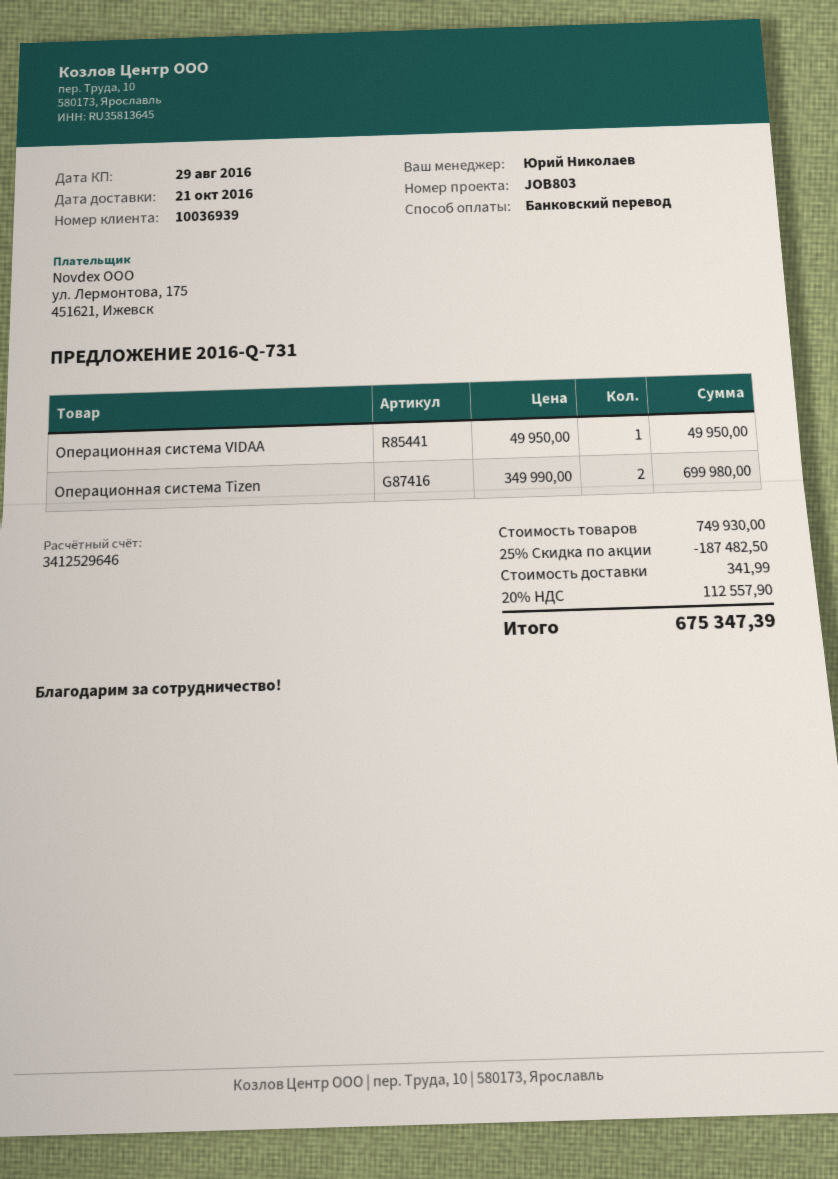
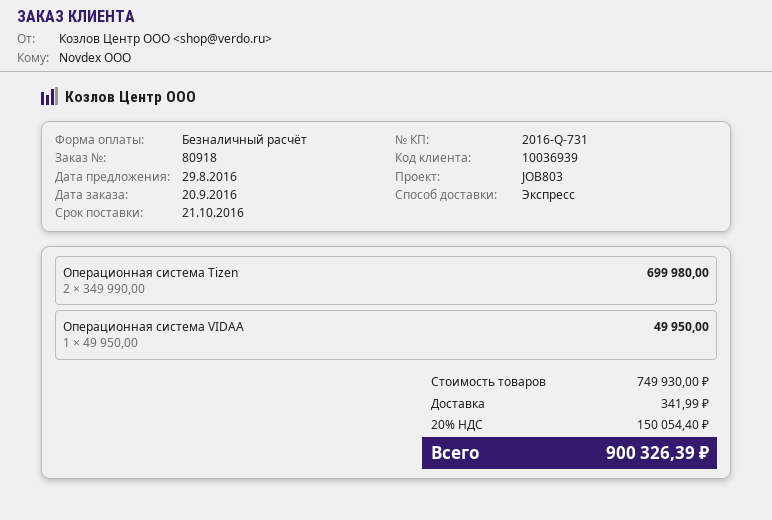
discount: 25% = 187482.50 -> none
tax: 20% = 112557.90 -> 20% = 150054.40
total: 675347.39 -> 900326.39

